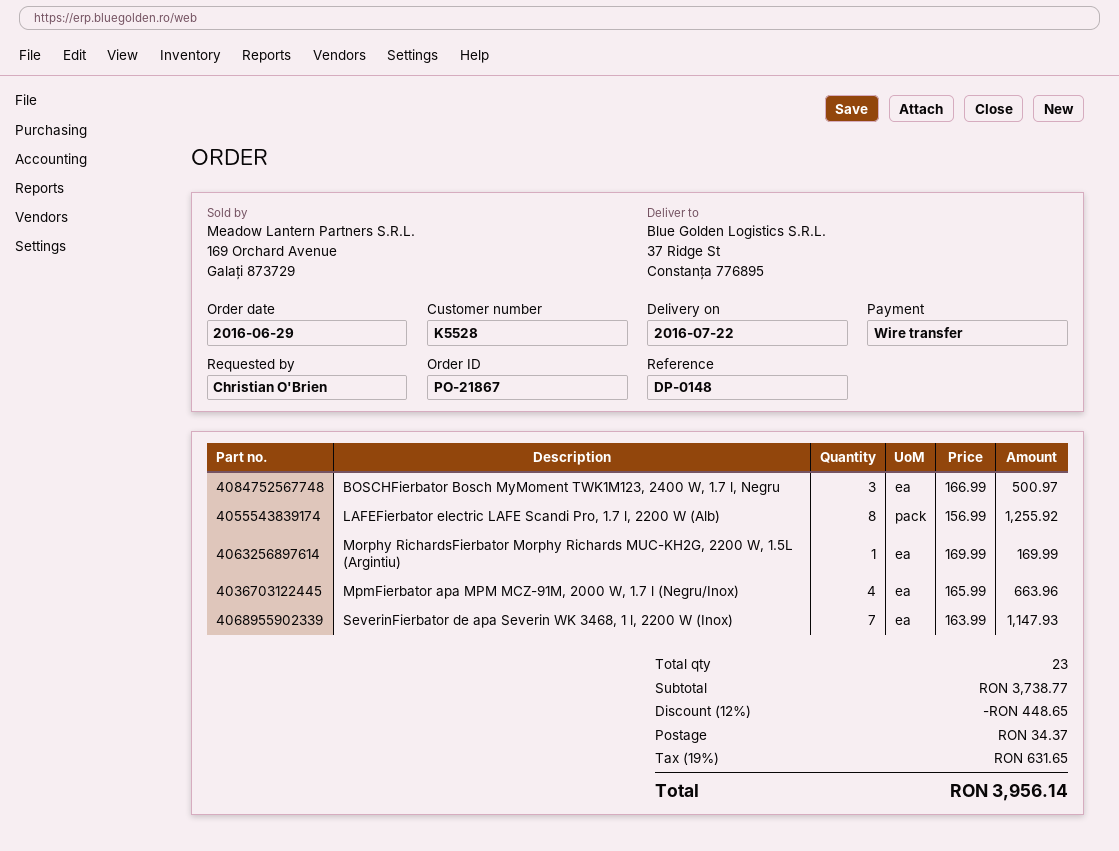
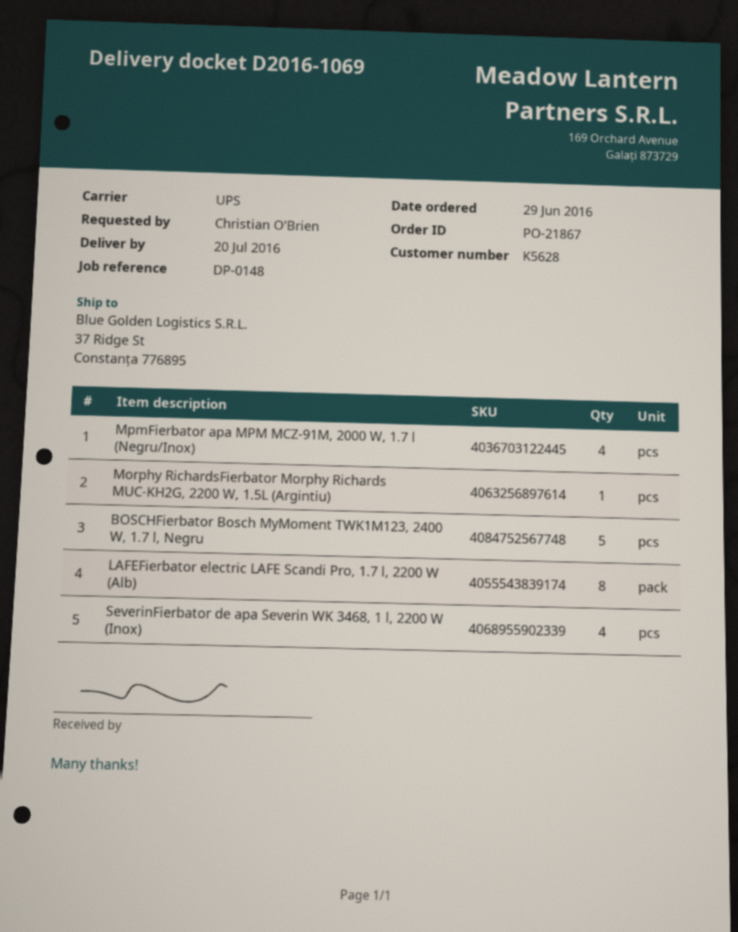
delivery date: 2016-07-22 -> 2016-07-20
customer number: K5528 -> K5628
BOSCHFierbator Bosch MyMoment TWK1M123, 2400 W, 1.7 l, Negru: 3 -> 5
SeverinFierbator de apa Severin WK 3468, 1 l, 2200 W (Inox): 7 -> 4

